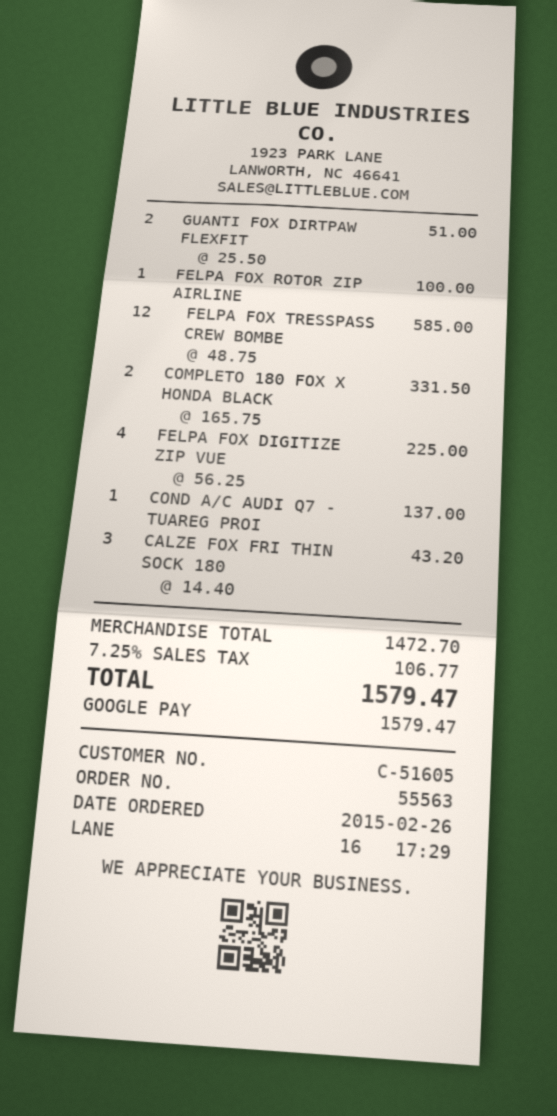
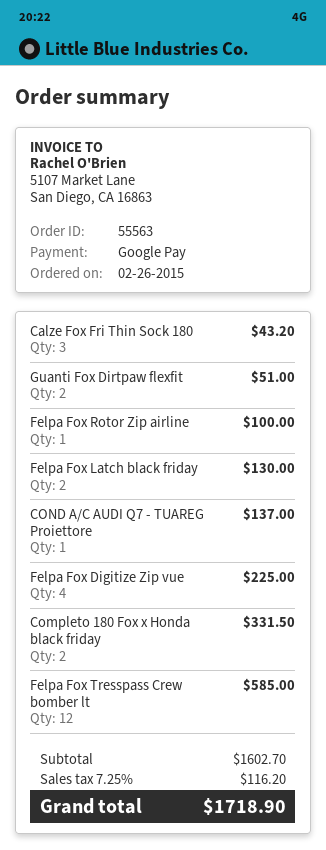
Felpa Fox Latch black friday: none -> 2 for 130.00
subtotal: 1472.70 -> 1602.70
tax: 7.25% = 106.77 -> 7.25% = 116.20
total: 1579.47 -> 1718.90

